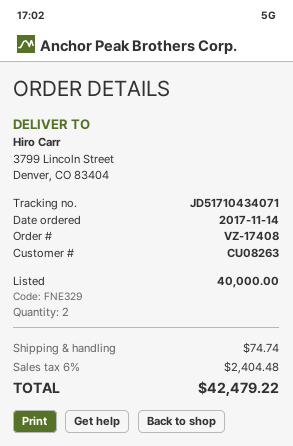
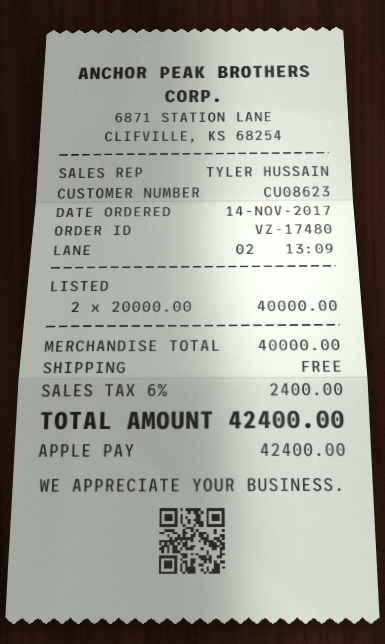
order number: VZ-17408 -> VZ-17480
customer number: CU08263 -> CU08623
shipping: 74.74 -> 0.00
tax: 6% = 2404.48 -> 6% = 2400.00
total: 42479.22 -> 42400.00

